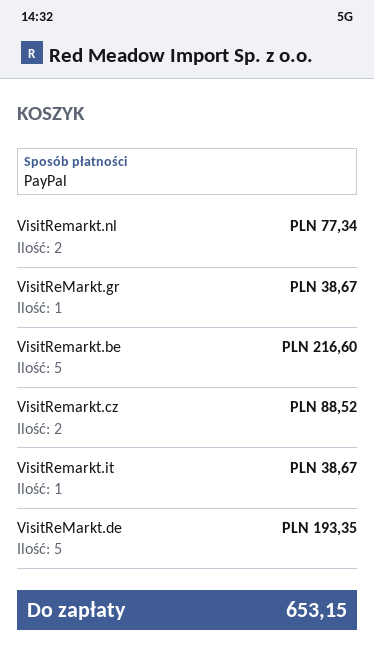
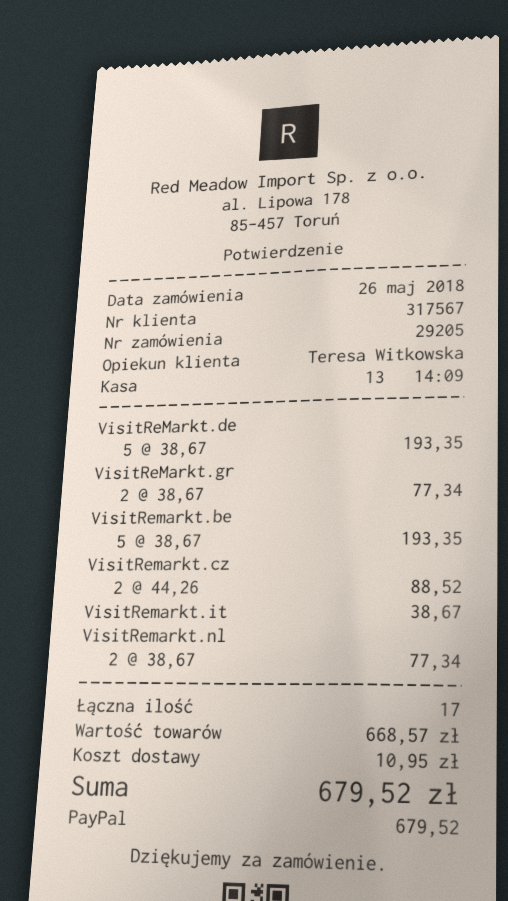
VisitReMarkt.gr: 1 for 38.67 -> 2 for 77.34
VisitRemarkt.be: 5 for 216.60 -> 5 for 193.35
shipping: none -> 10.95
total: 653.15 -> 679.52

